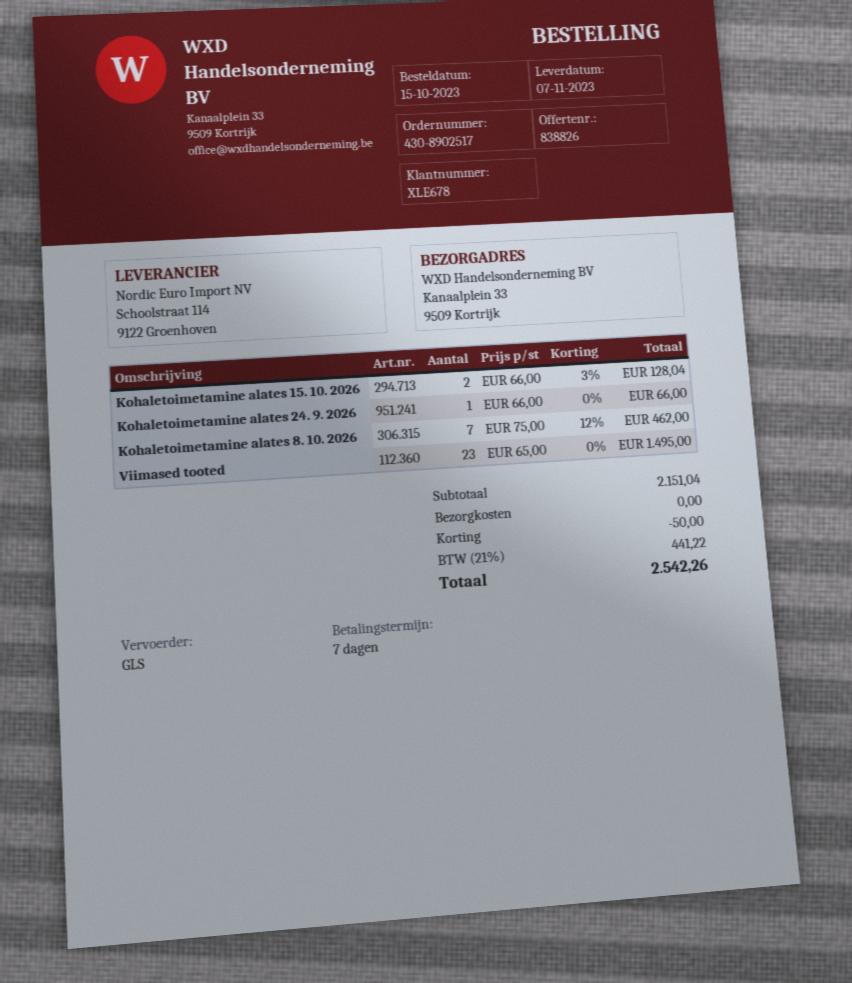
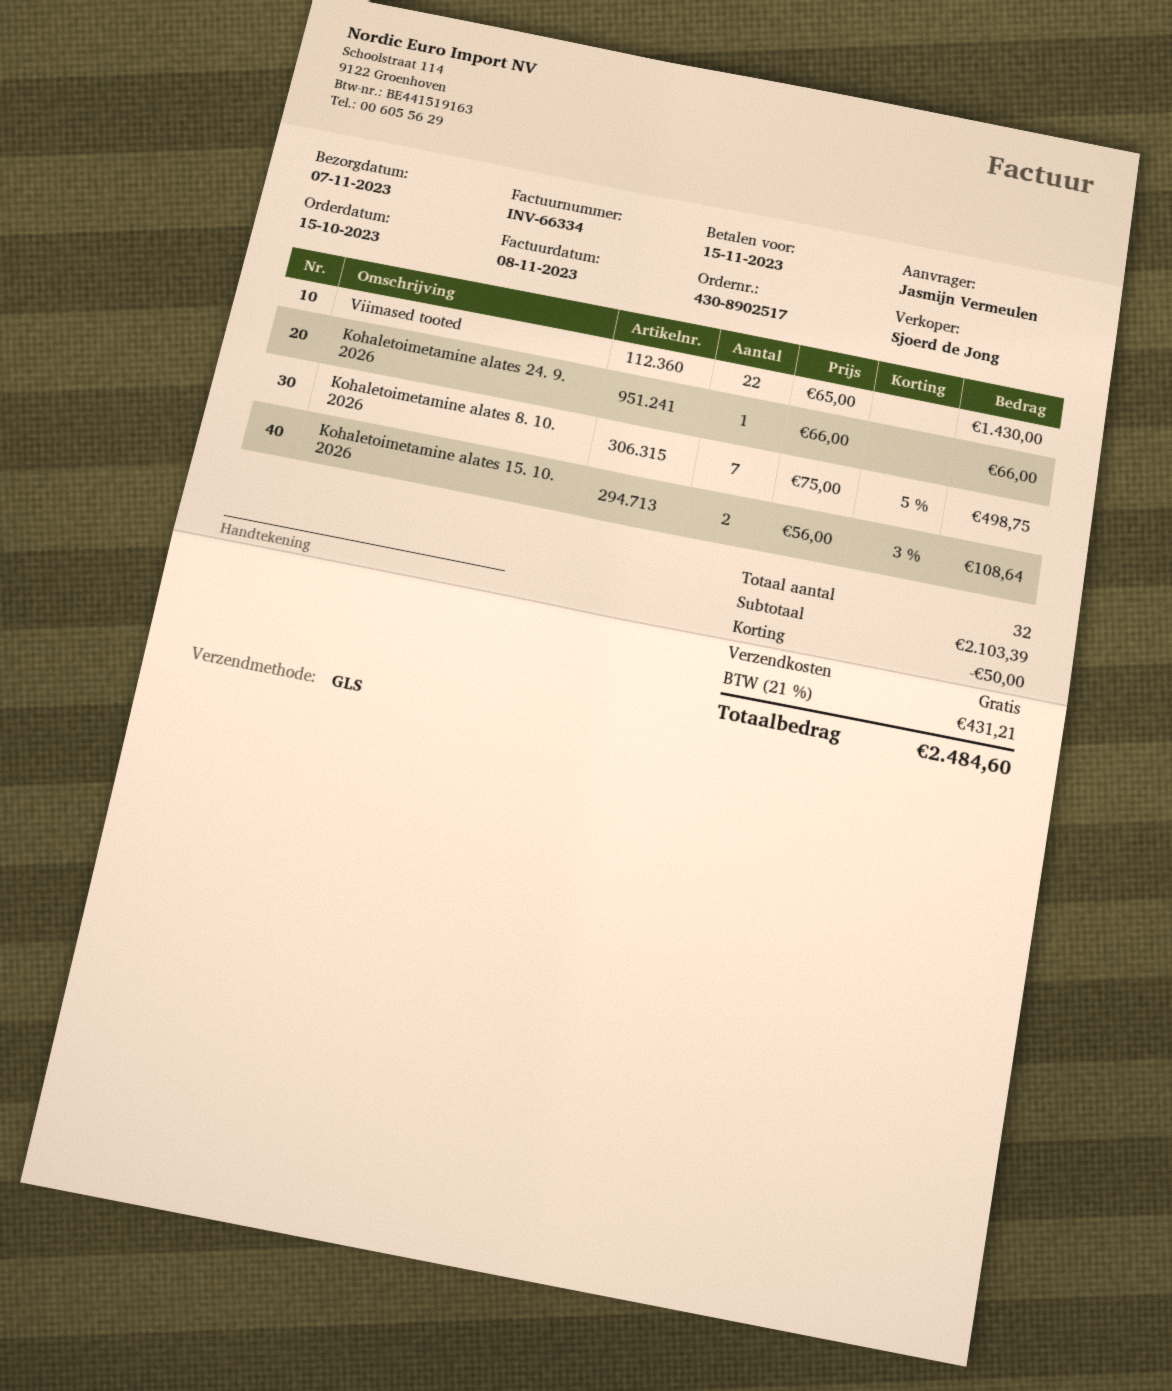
Kohaletoimetamine alates 15. 10. 2026: 2 x 66.00 - 3% = 128.04 -> 2 x 56.00 - 3% = 108.64
Kohaletoimetamine alates 8. 10. 2026: 7 x 75.00 - 12% = 462.00 -> 7 x 75.00 - 5% = 498.75
Viimased tooted: 23 x 65.00 = 1495.00 -> 22 x 65.00 = 1430.00
subtotal: 2151.04 -> 2103.39
tax: 21% = 441.22 -> 21% = 431.21
total: 2542.26 -> 2484.60

